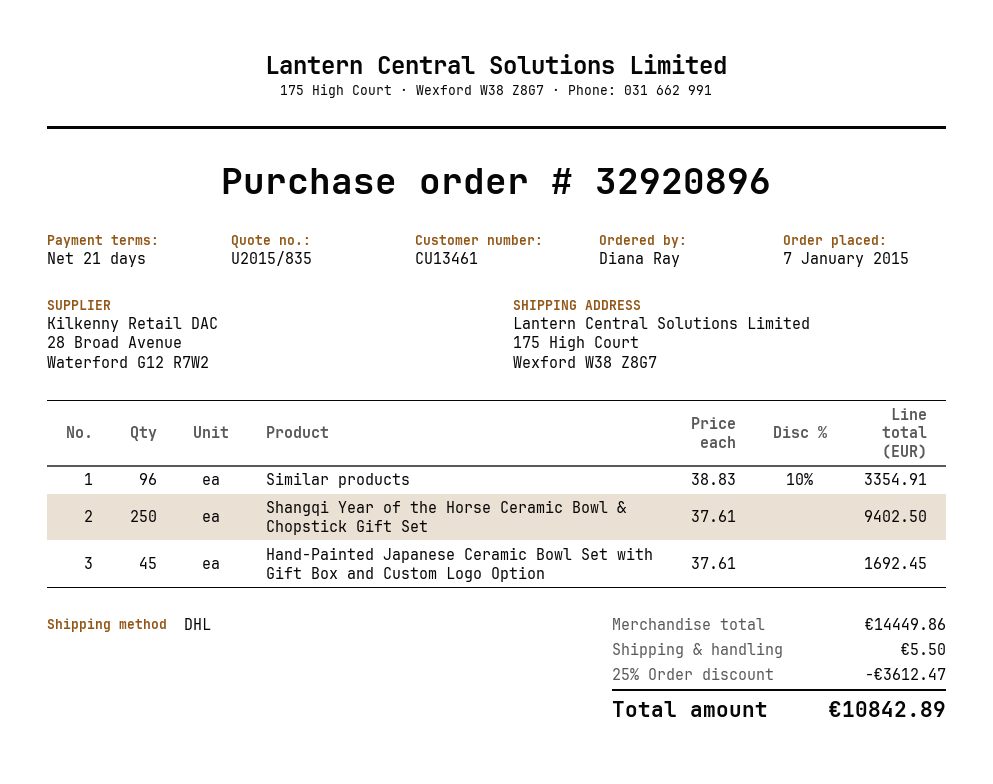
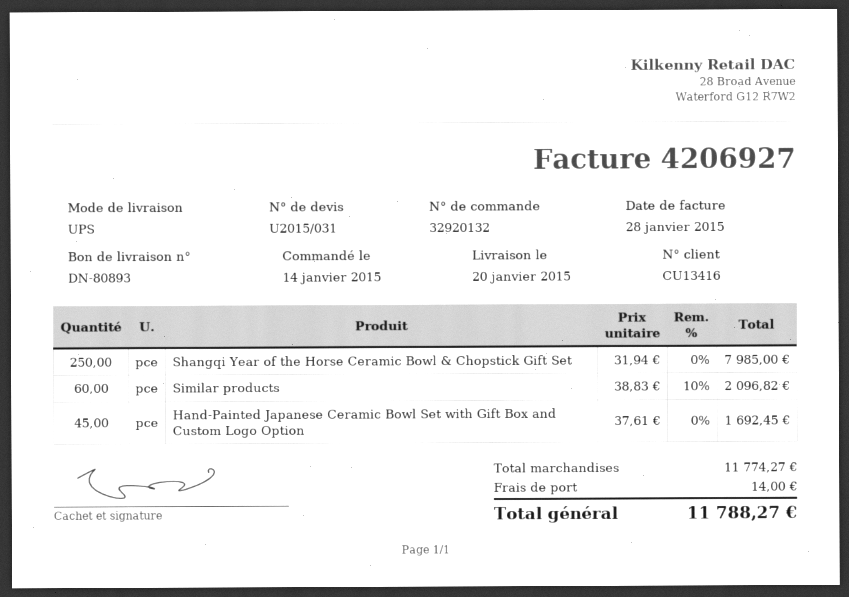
quote number: U2015/835 -> U2015/031
order number: 32920896 -> 32920132
order date: 2015-01-07 -> 2015-01-14
customer number: CU13461 -> CU13416
shipping method: DHL -> UPS
Similar products: 96 x 38.83 - 10% = 3354.91 -> 60 x 38.83 - 10% = 2096.82
Shangqi Year of the Horse Ceramic Bowl & Chopstick Gift Set: 250 x 37.61 = 9402.50 -> 250 x 31.94 = 7985.00
subtotal: 14449.86 -> 11774.27
discount: 25% = 3612.47 -> none
shipping: 5.50 -> 14.00
total: 10842.89 -> 11788.27

